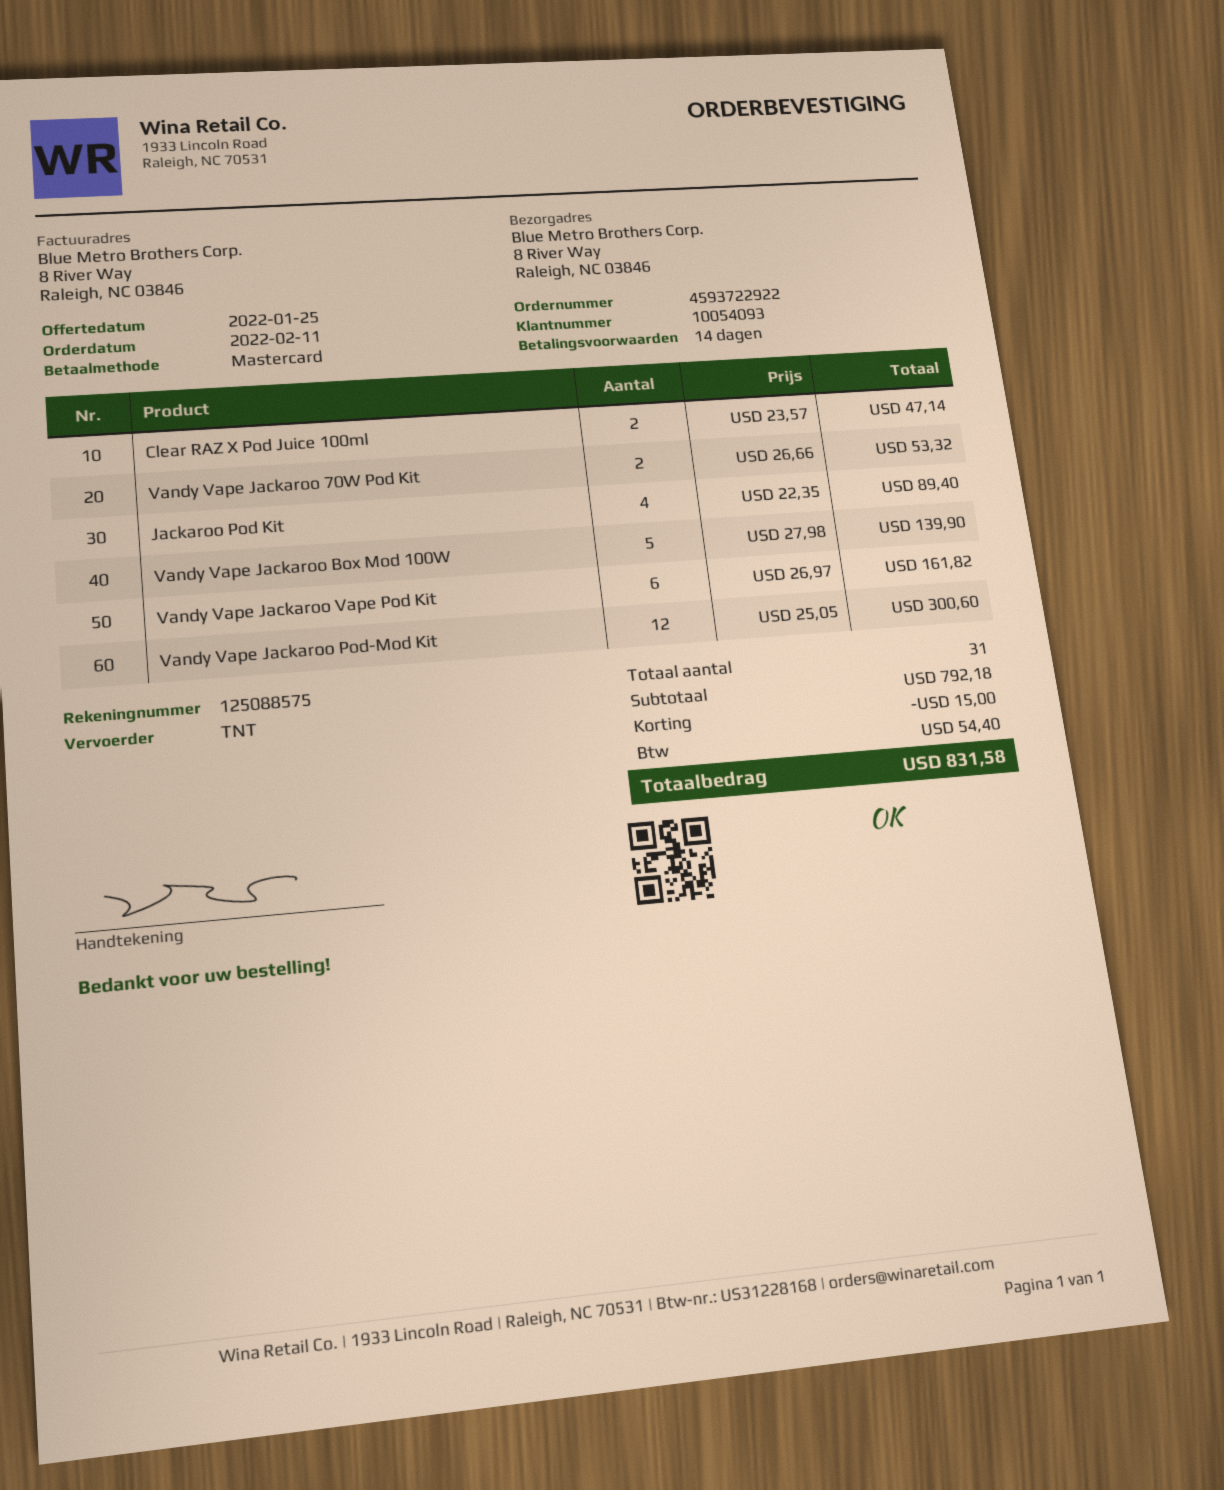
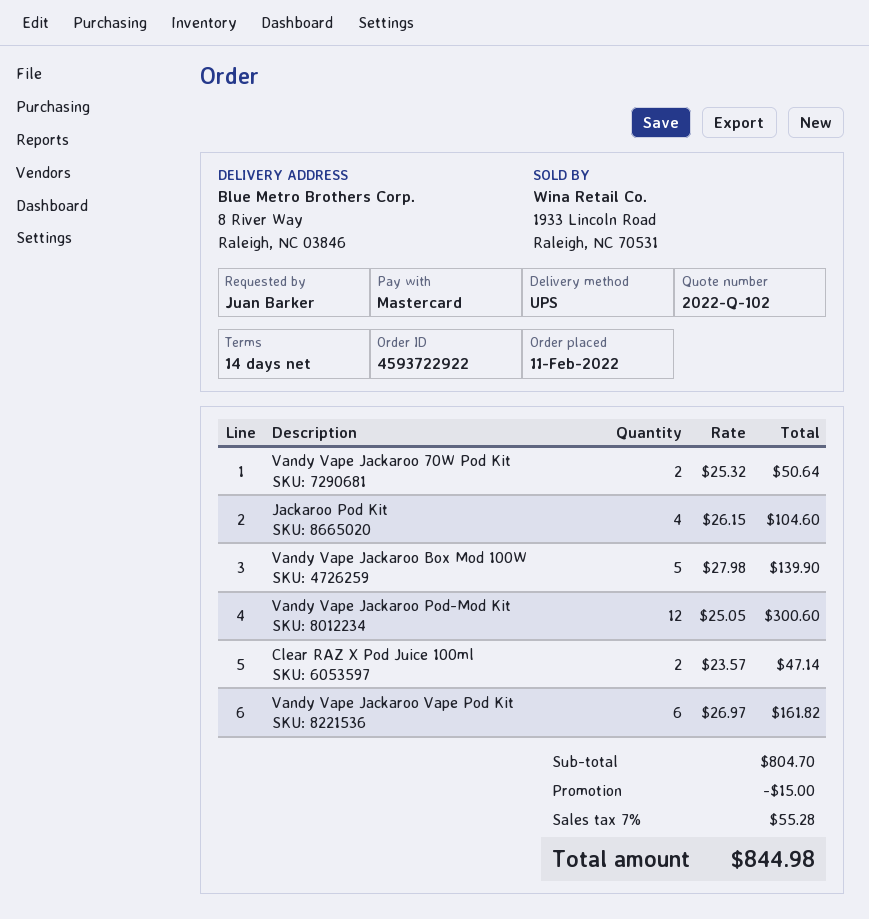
shipping method: TNT -> UPS
Vandy Vape Jackaroo 70W Pod Kit: 2 x 26.66 = 53.32 -> 2 x 25.32 = 50.64
Jackaroo Pod Kit: 4 x 22.35 = 89.40 -> 4 x 26.15 = 104.60
subtotal: 792.18 -> 804.70
tax: 54.40 -> 55.28
total: 831.58 -> 844.98

